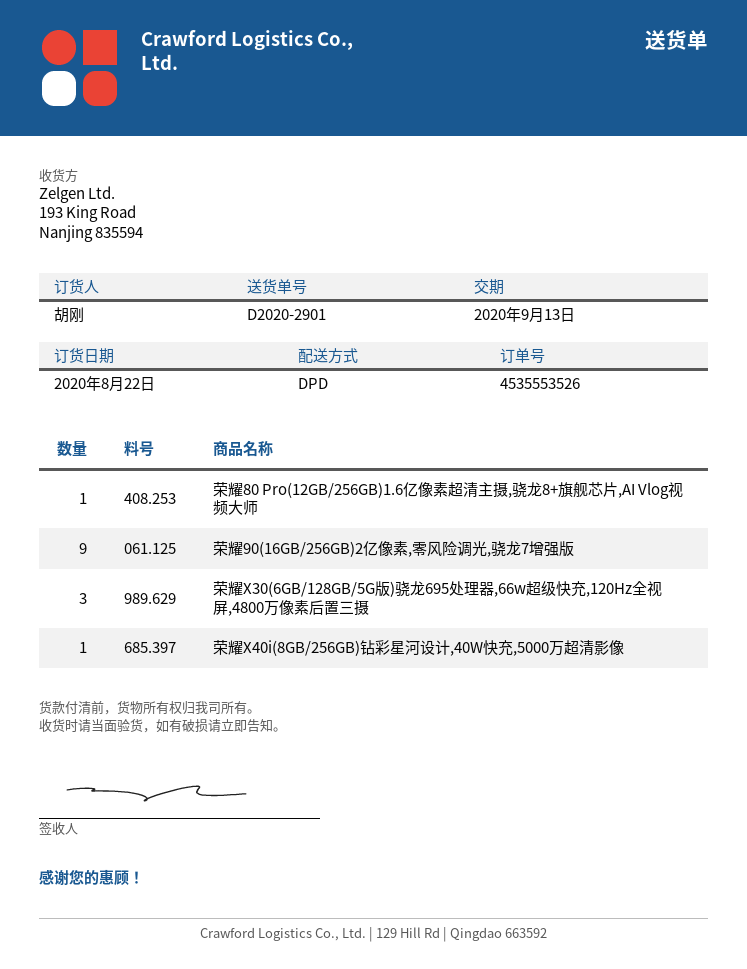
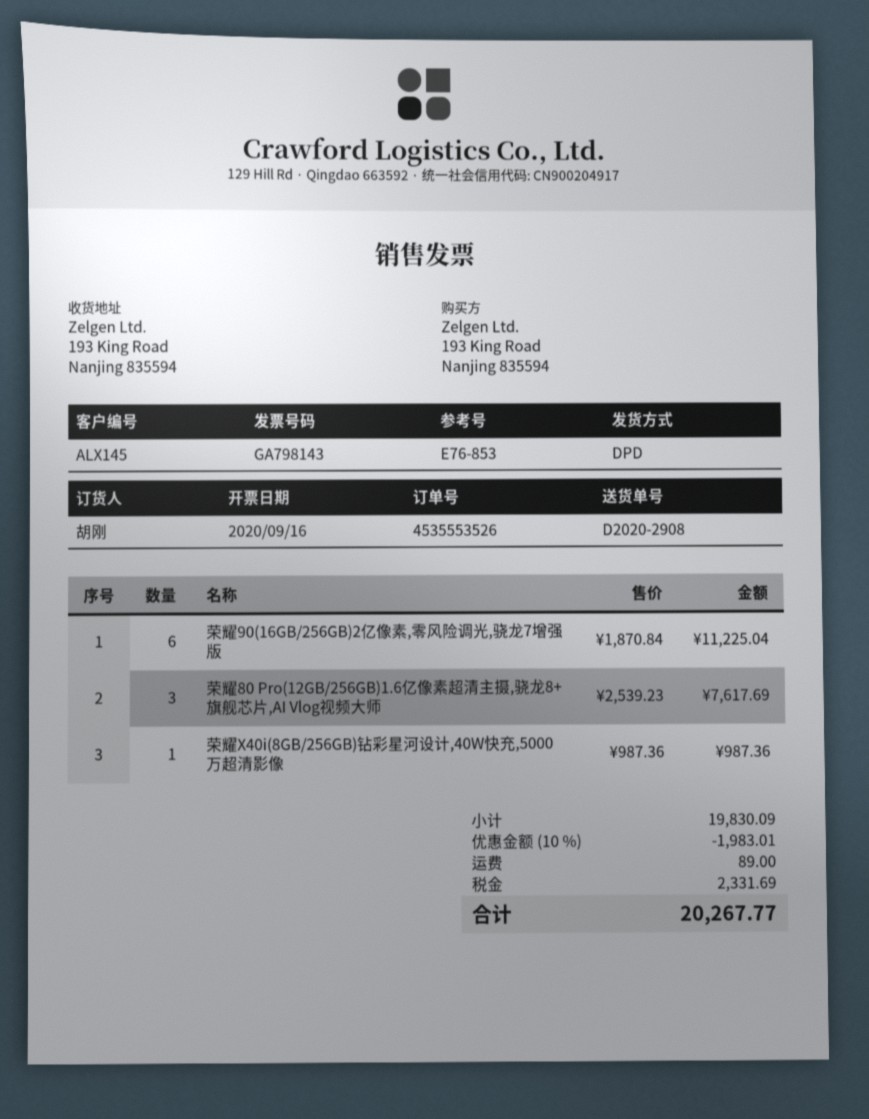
delivery note number: D2020-2901 -> D2020-2908
荣耀80 Pro(12GB/256GB)1.6亿像素超清主摄,骁龙8+旗舰芯片,AI Vlog视频大师: 1 -> 3
荣耀90(16GB/256GB)2亿像素,零风险调光,骁龙7增强版: 9 -> 6
荣耀X30(6GB/128GB/5G版)骁龙695处理器,66w超级快充,120Hz全视屏,4800万像素后置三摄: 3 -> none

